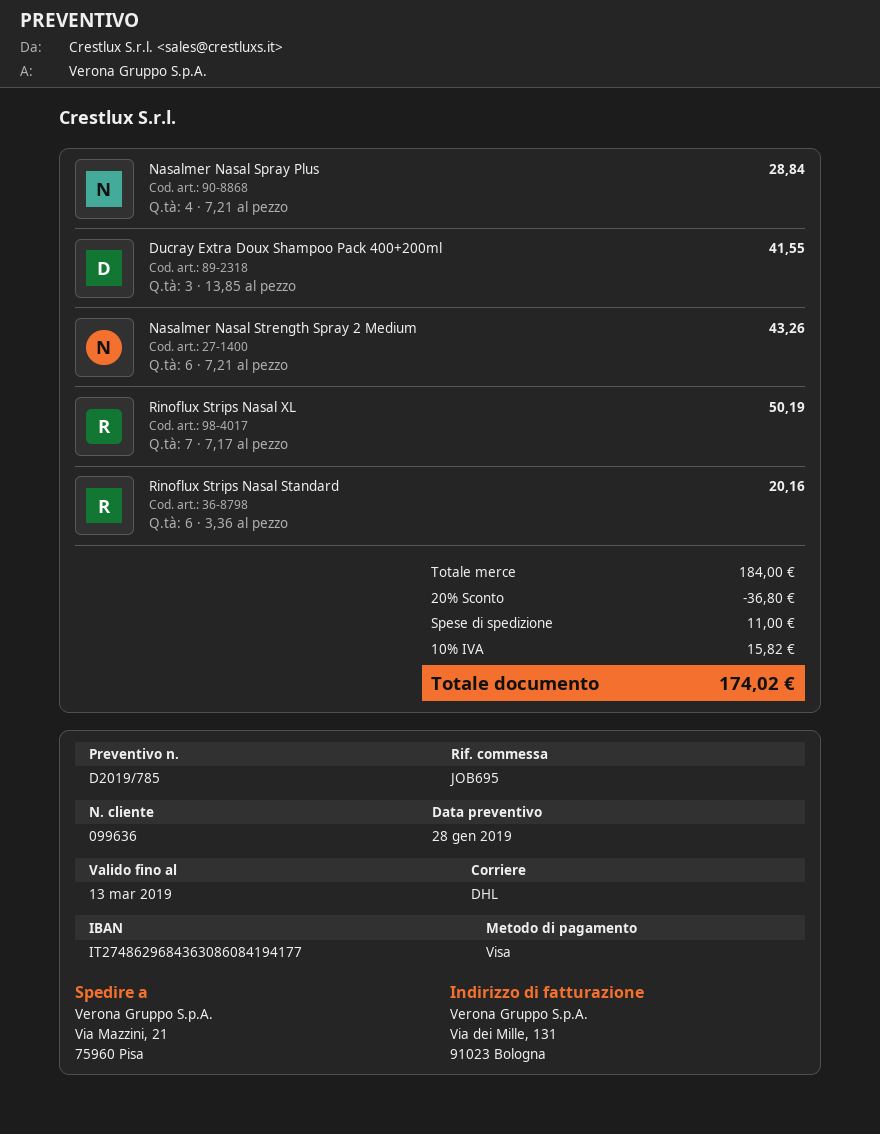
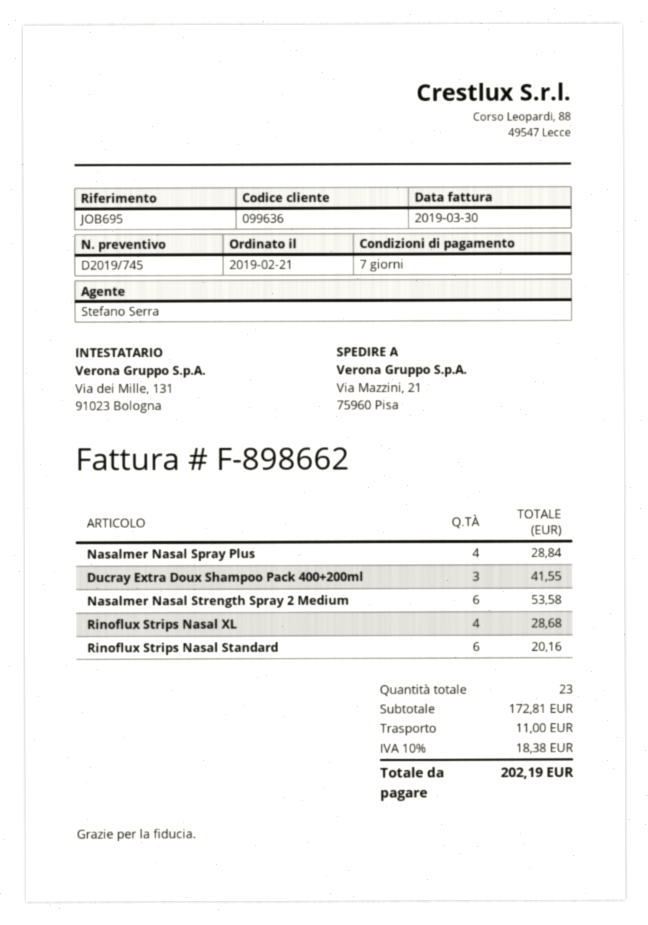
quote number: D2019/785 -> D2019/745
Nasalmer Nasal Strength Spray 2 Medium: 6 for 43.26 -> 6 for 53.58
Rinoflux Strips Nasal XL: 7 for 50.19 -> 4 for 28.68
subtotal: 184.00 -> 172.81
discount: 20% = 36.80 -> none
tax: 10% = 15.82 -> 10% = 18.38
total: 174.02 -> 202.19

